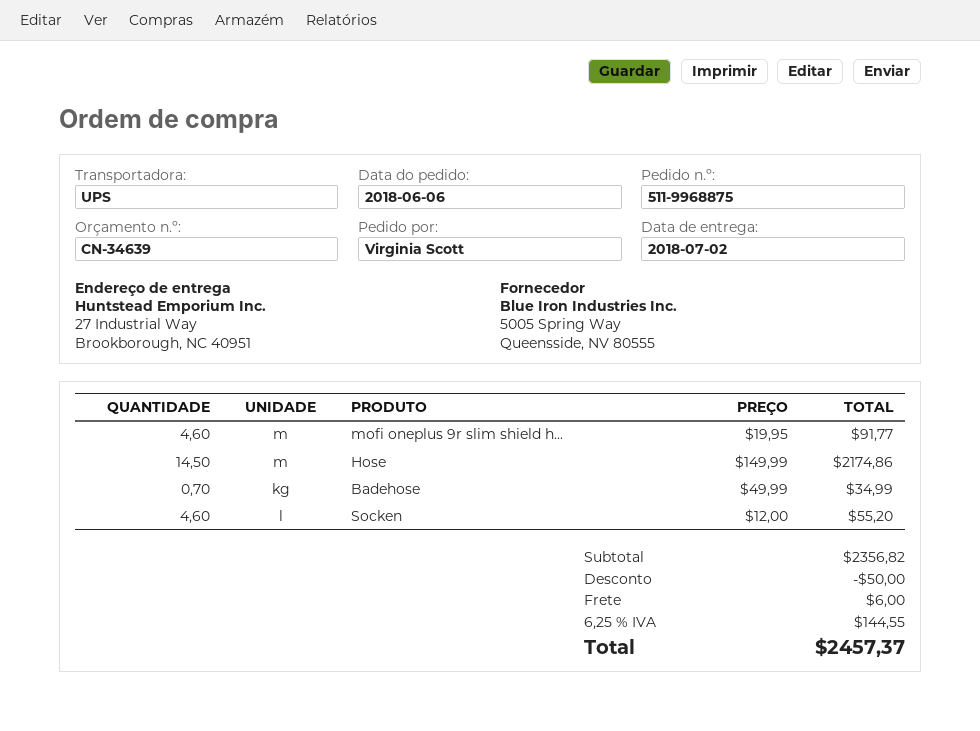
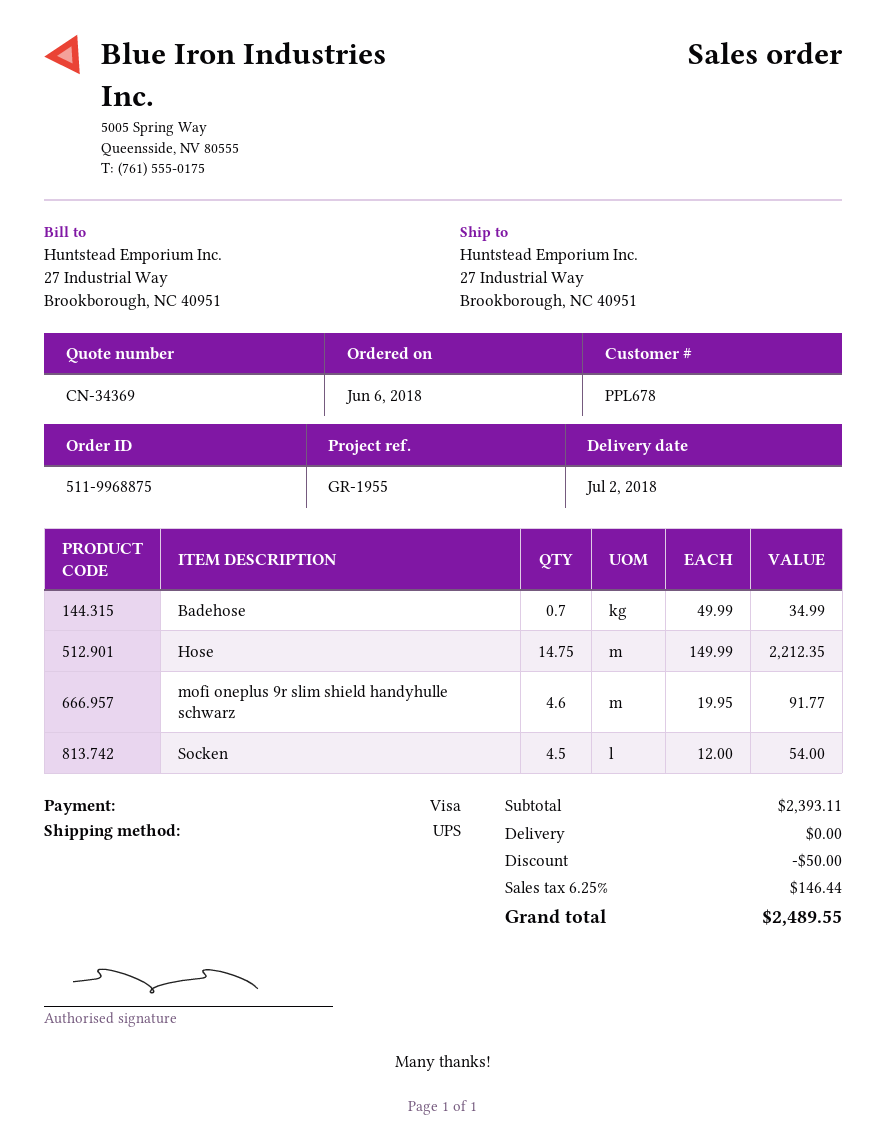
quote number: CN-34639 -> CN-34369
Hose: 14.5 x 149.99 = 2174.86 -> 14.75 x 149.99 = 2212.35
Socken: 4.6 x 12.00 = 55.20 -> 4.5 x 12.00 = 54.00
subtotal: 2356.82 -> 2393.11
shipping: 6.00 -> 0.00
tax: 6.25% = 144.55 -> 6.25% = 146.44
total: 2457.37 -> 2489.55

